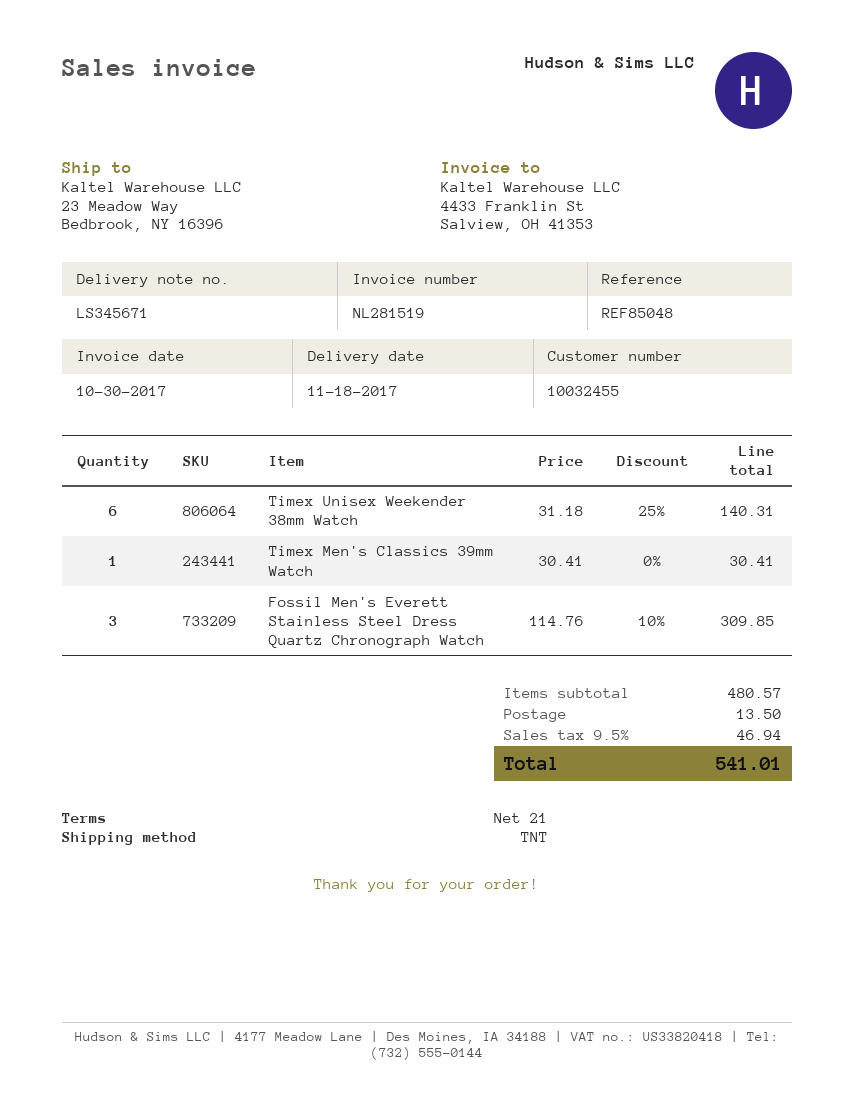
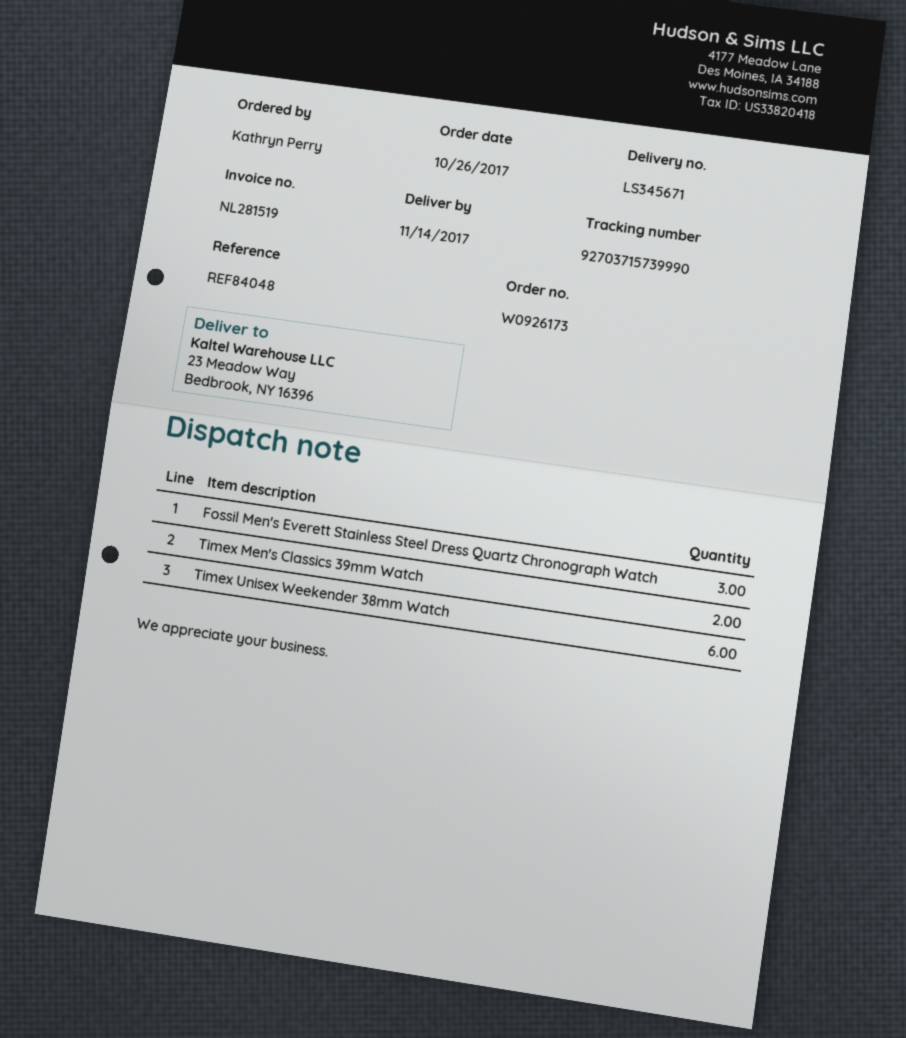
delivery date: 2017-11-18 -> 2017-11-14
reference: REF85048 -> REF84048
Timex Men's Classics 39mm Watch: 1 -> 2

